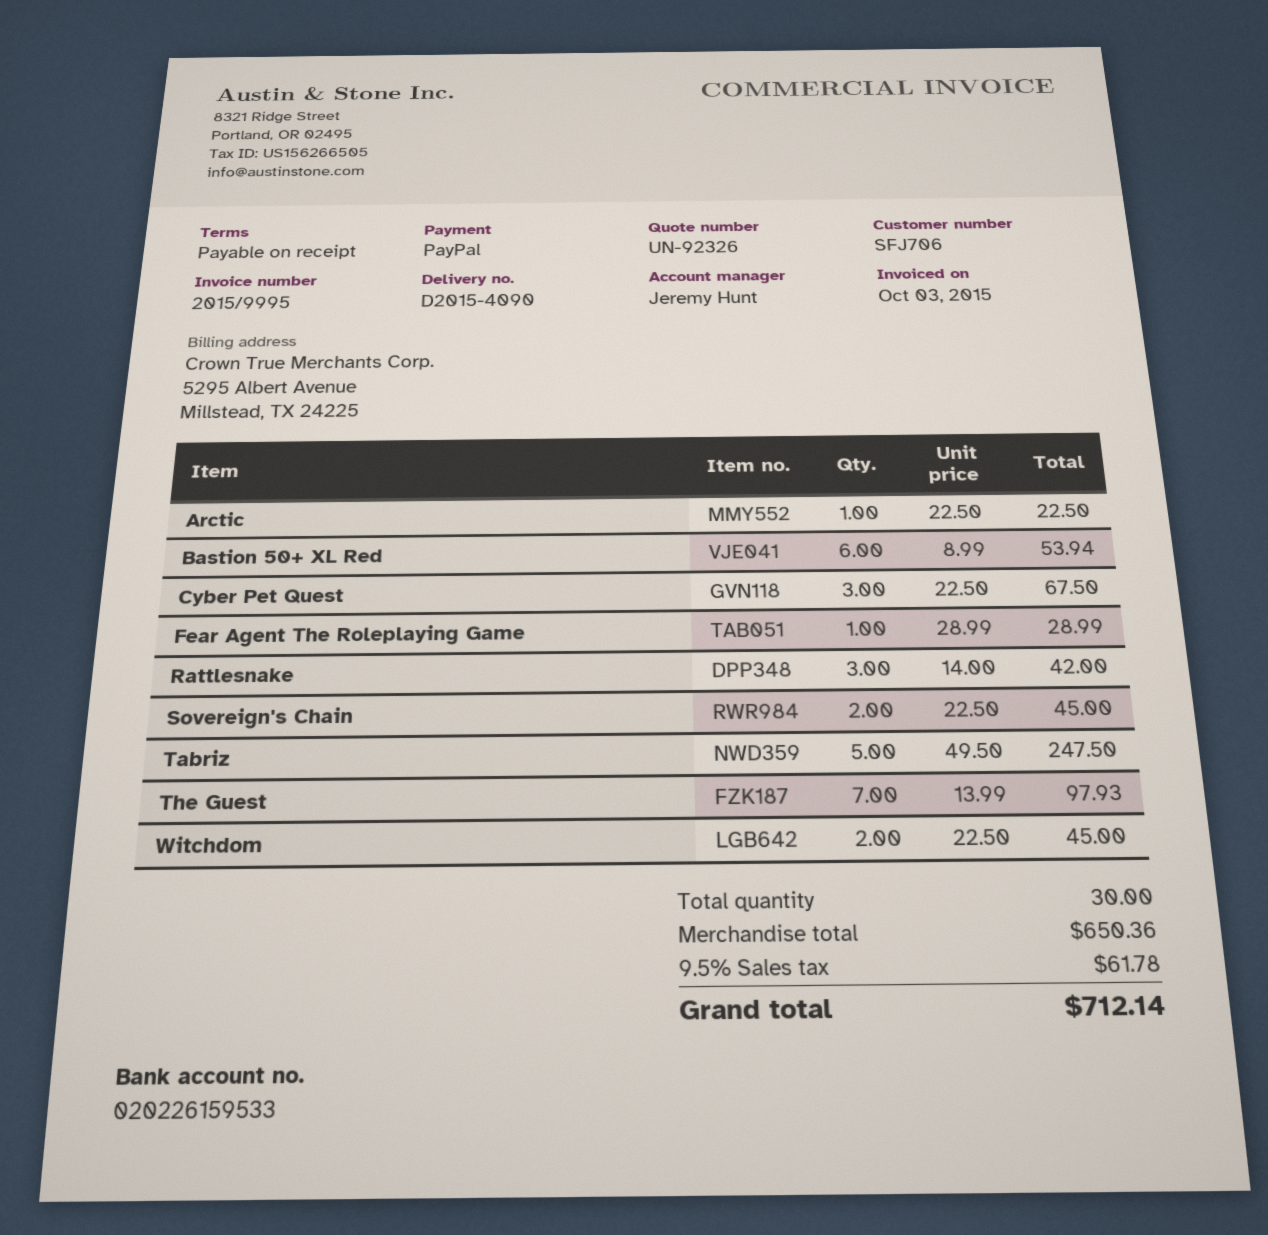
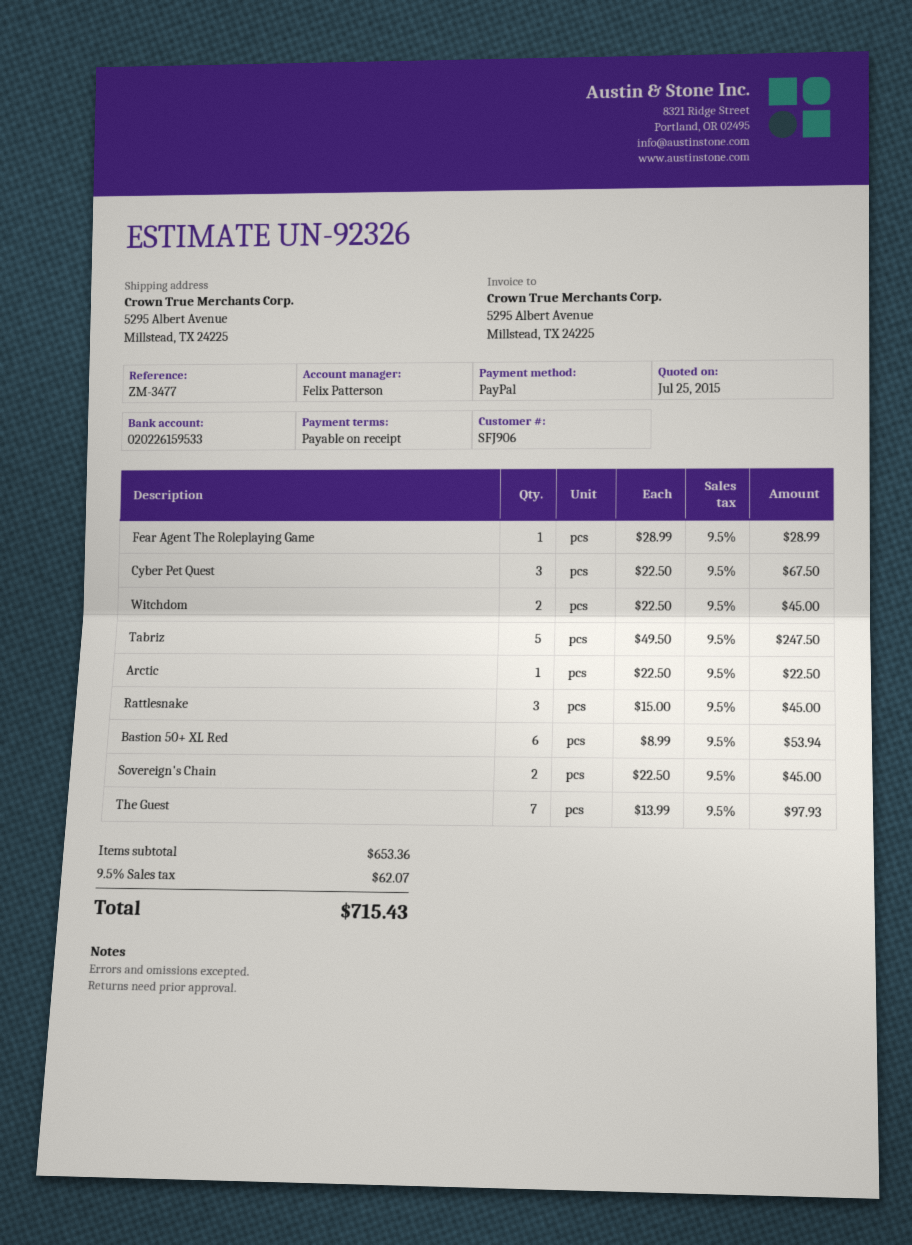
customer number: SFJ706 -> SFJ906
sales rep: Jeremy Hunt -> Felix Patterson
Rattlesnake: 3 x 14.00 = 42.00 -> 3 x 15.00 = 45.00
subtotal: 650.36 -> 653.36
tax: 9.5% = 61.78 -> 9.5% = 62.07
total: 712.14 -> 715.43

